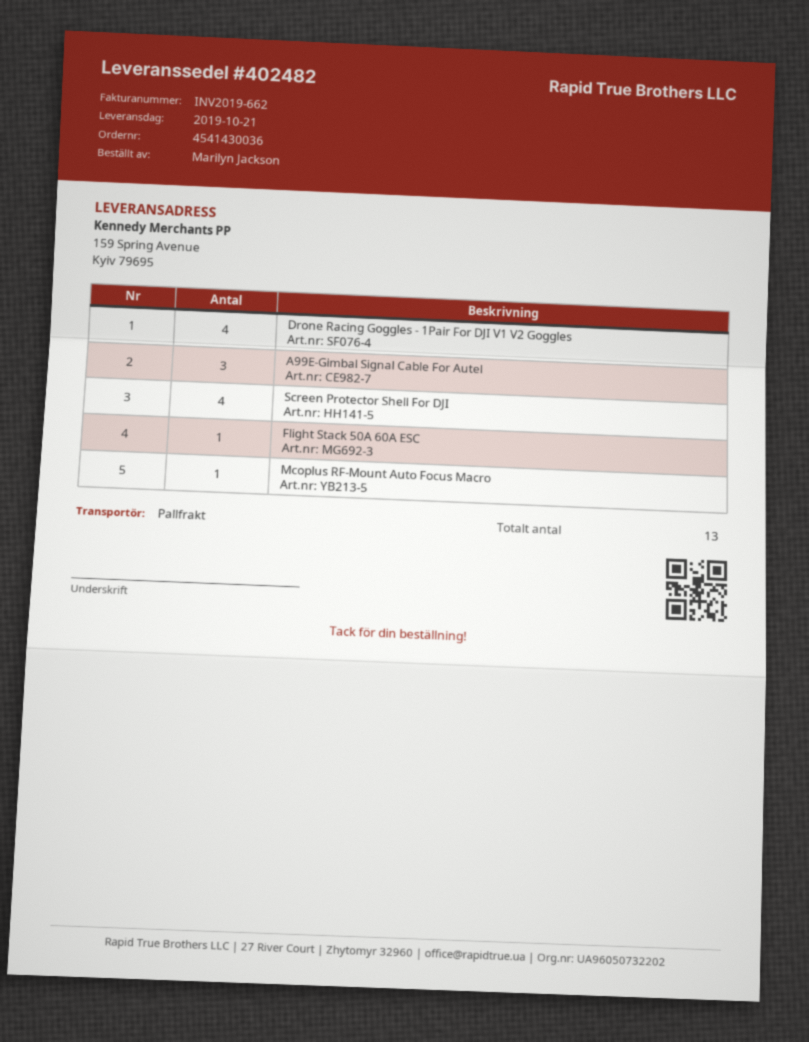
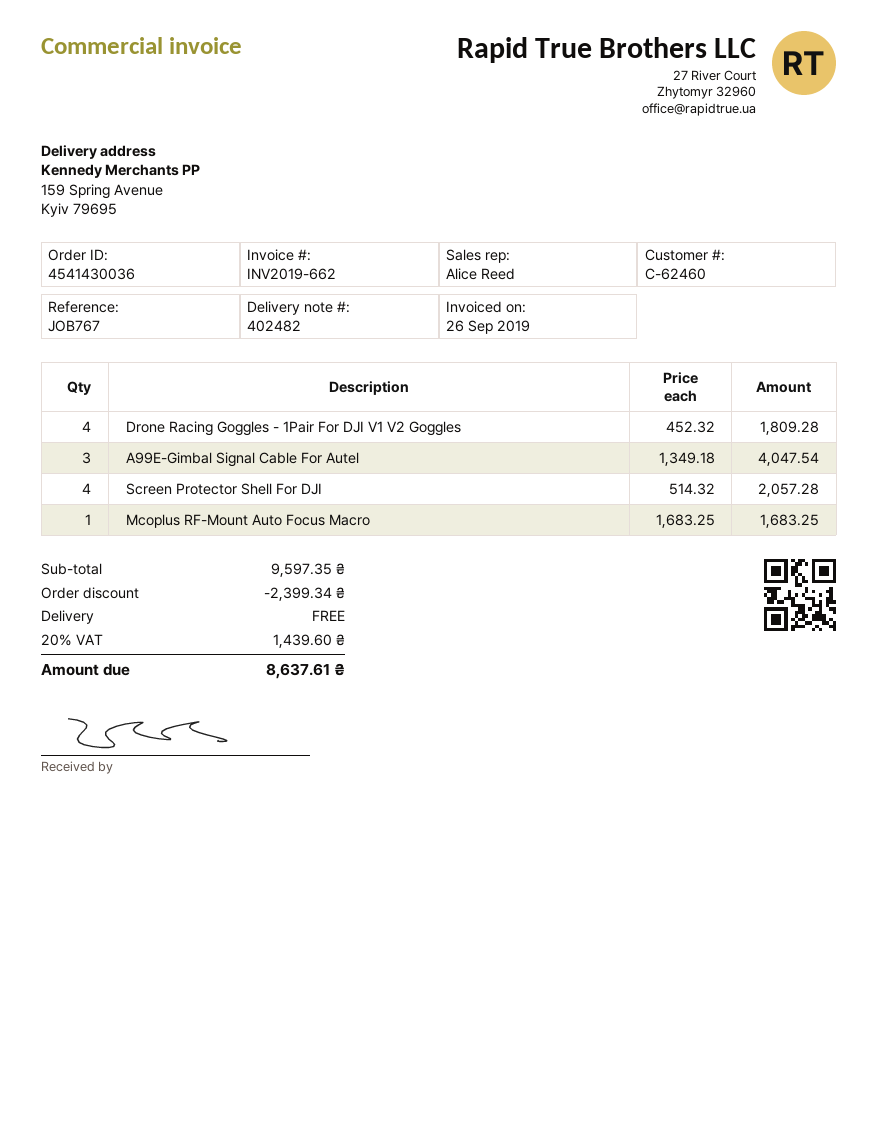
Flight Stack 50A 60A ESC: 1 -> none

